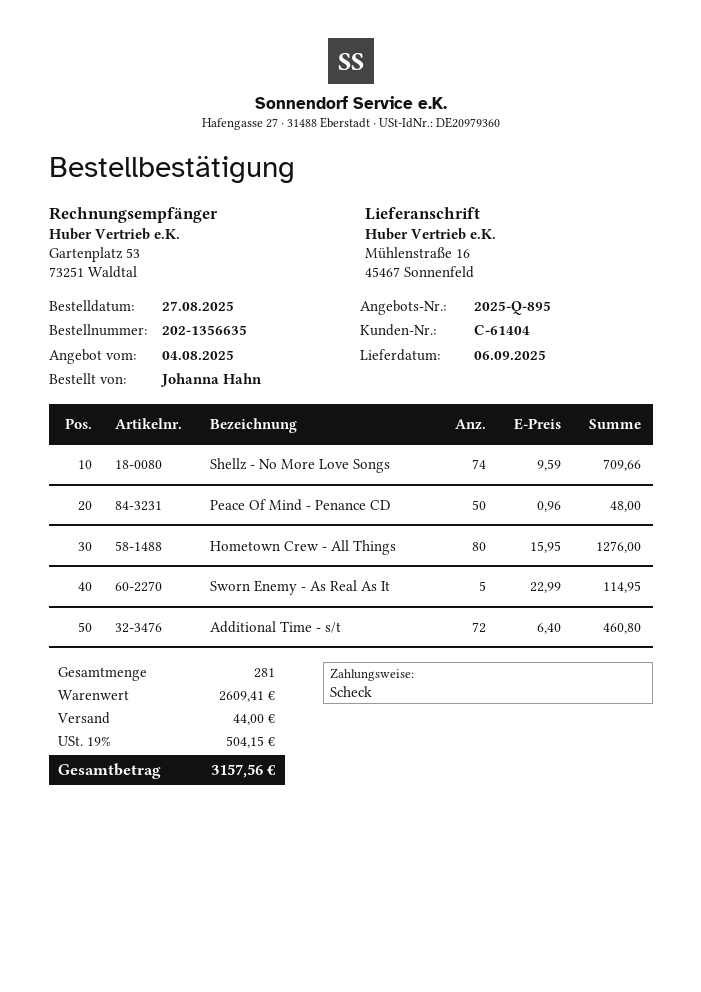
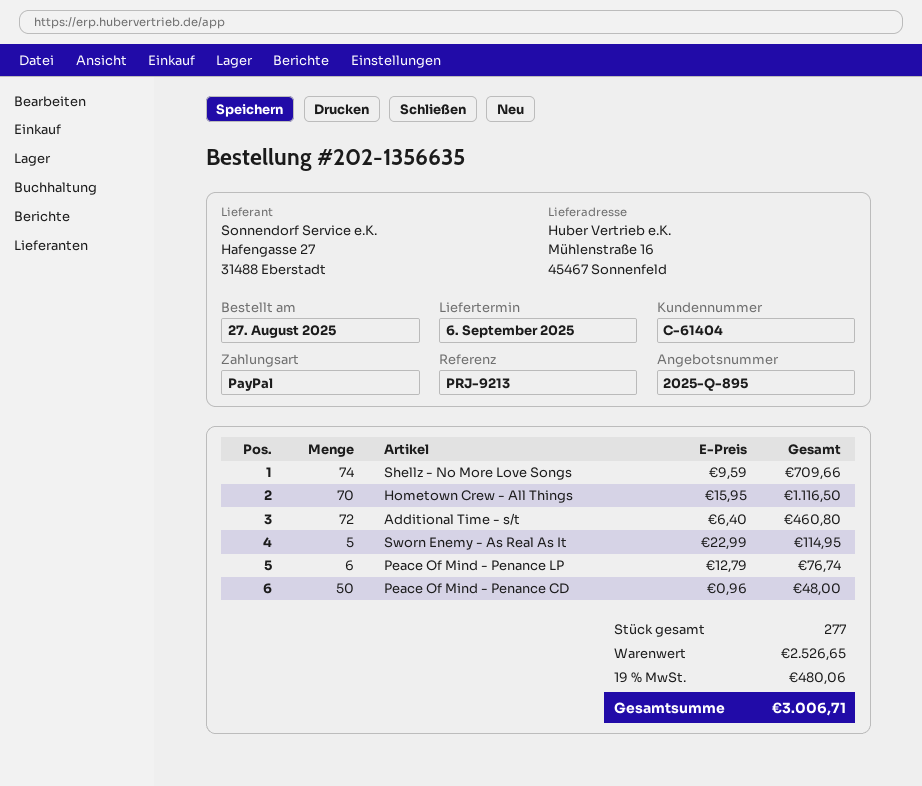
payment method: cheque -> PayPal
Hometown Crew - All Things: 80 x 15.95 = 1276.00 -> 70 x 15.95 = 1116.50
Peace Of Mind - Penance LP: none -> 6 x 12.79 = 76.74
total quantity: 281 -> 277
subtotal: 2609.41 -> 2526.65
shipping: 44.00 -> none
tax: 19% = 504.15 -> 19% = 480.06
total: 3157.56 -> 3006.71

